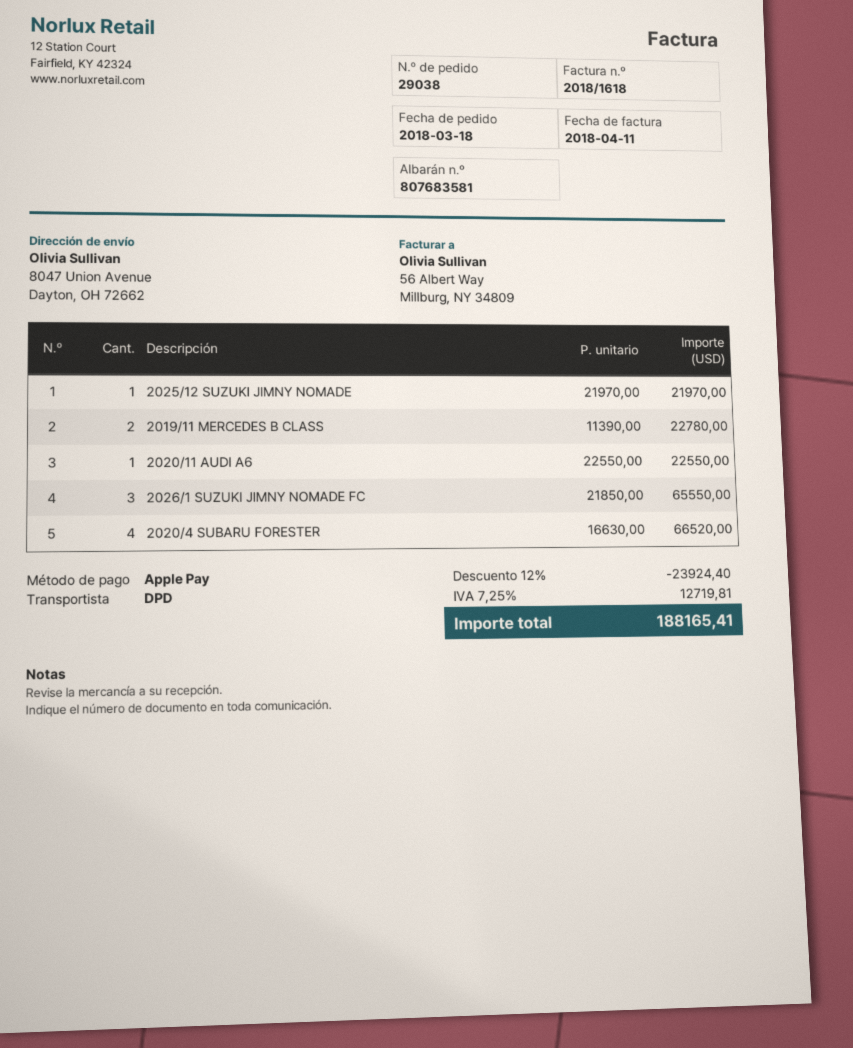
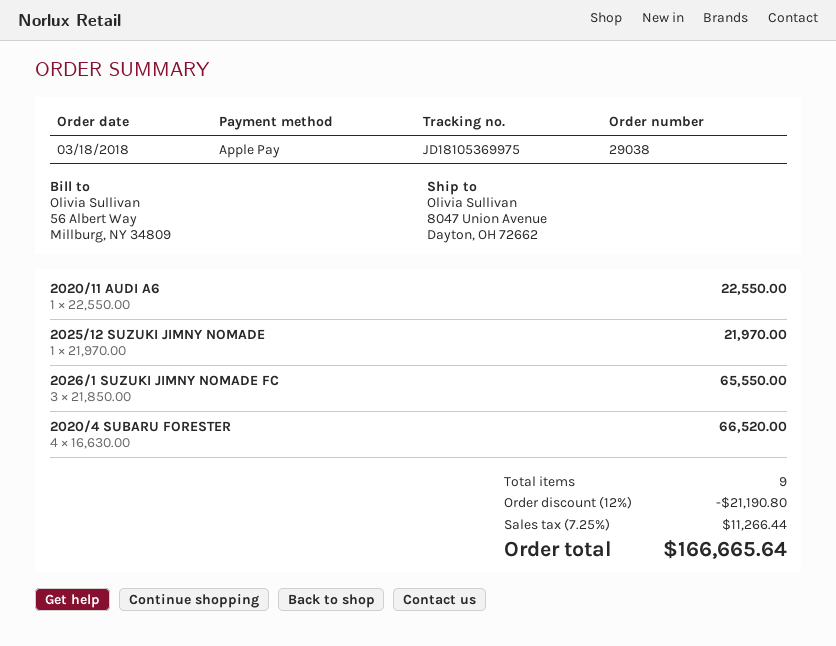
2019/11 MERCEDES B CLASS: 2 x 11390.00 = 22780.00 -> none
discount: 12% = 23924.40 -> 12% = 21190.80
tax: 7.25% = 12719.81 -> 7.25% = 11266.44
total: 188165.41 -> 166665.64

